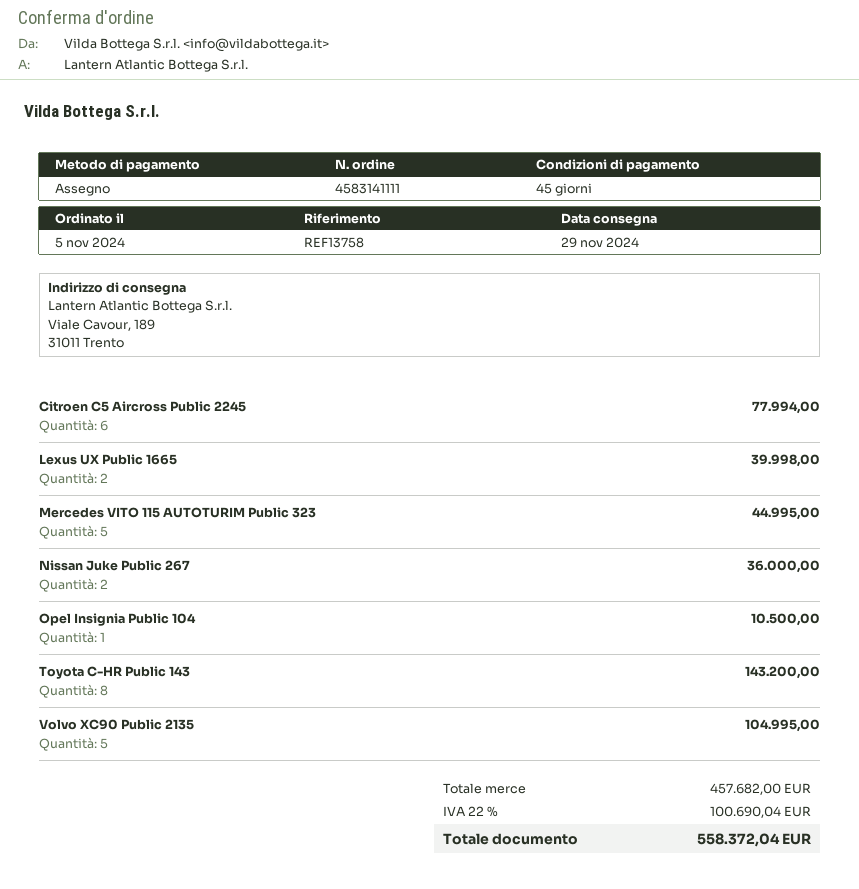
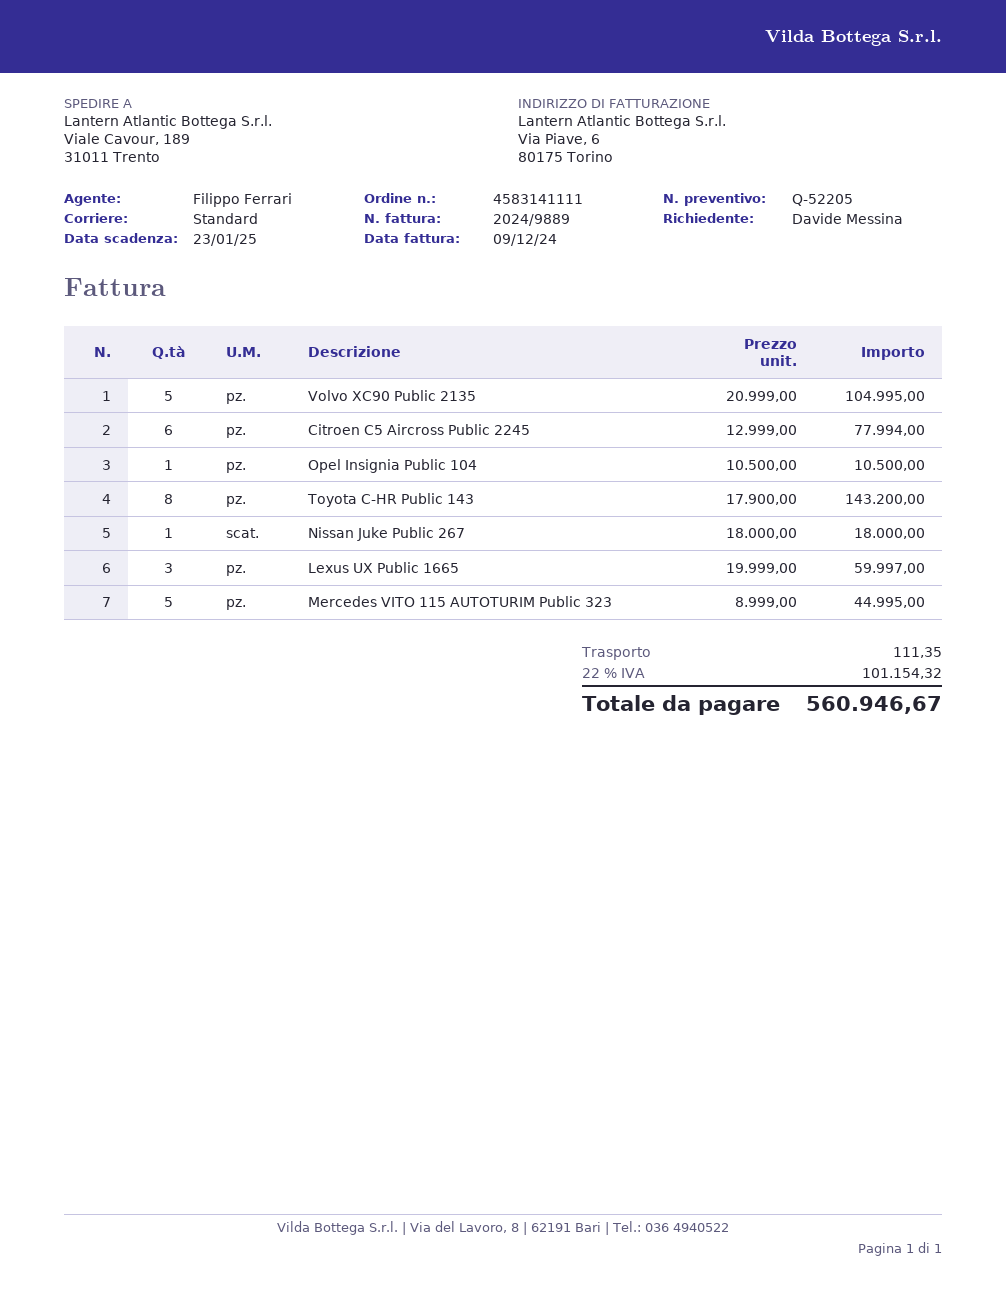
Lexus UX Public 1665: 2 for 39998.00 -> 3 for 59997.00
Nissan Juke Public 267: 2 for 36000.00 -> 1 for 18000.00
shipping: none -> 111.35
tax: 22% = 100690.04 -> 22% = 101154.32
total: 558372.04 -> 560946.67

